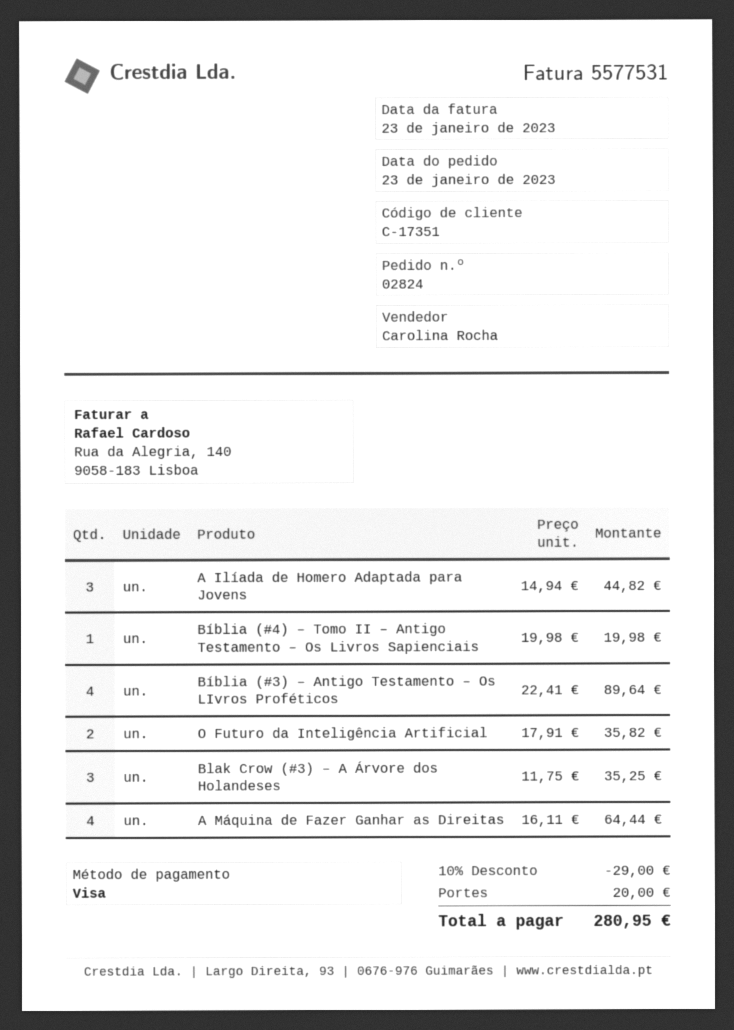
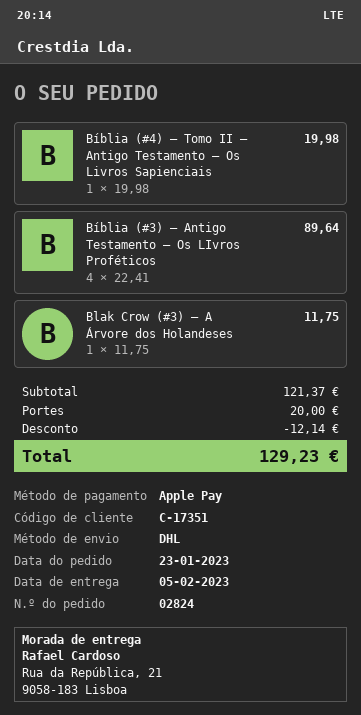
payment method: Visa -> Apple Pay
A Ilíada de Homero Adaptada para Jovens: 3 x 14.94 = 44.82 -> none
O Futuro da Inteligência Artificial: 2 x 17.91 = 35.82 -> none
Blak Crow (#3) – A Árvore dos Holandeses: 3 x 11.75 = 35.25 -> 1 x 11.75 = 11.75
A Máquina de Fazer Ganhar as Direitas: 4 x 16.11 = 64.44 -> none
discount: 29.00 -> 12.14
total: 280.95 -> 129.23

